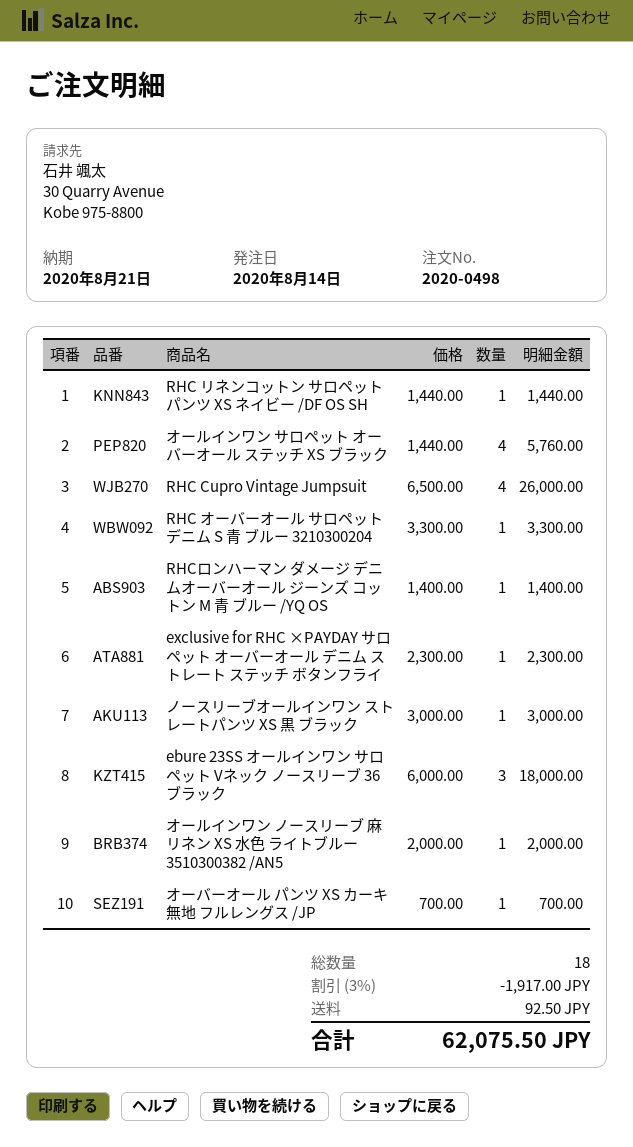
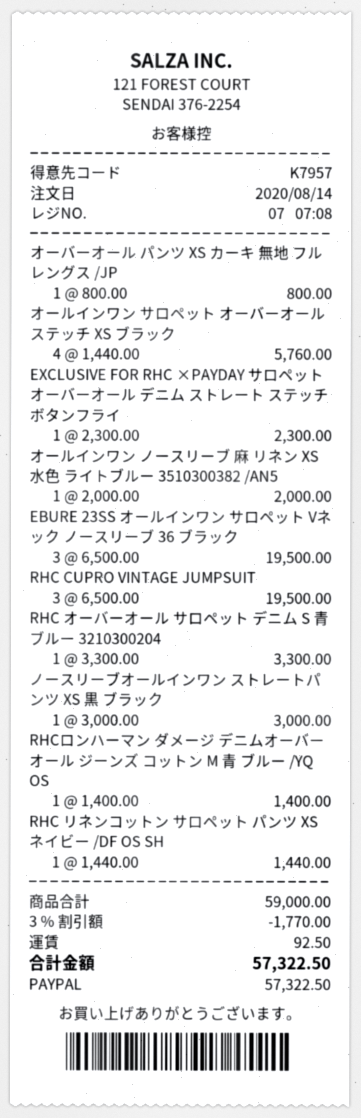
RHC Cupro Vintage Jumpsuit: 4 x 6500.00 = 26000.00 -> 3 x 6500.00 = 19500.00
ebure 23SS オールインワン サロペット Vネック ノースリーブ 36 ブラック: 3 x 6000.00 = 18000.00 -> 3 x 6500.00 = 19500.00
オーバーオール パンツ XS カーキ 無地 フルレングス /JP: 1 x 700.00 = 700.00 -> 1 x 800.00 = 800.00
discount: 3% = 1917.00 -> 3% = 1770.00
total: 62075.50 -> 57322.50

